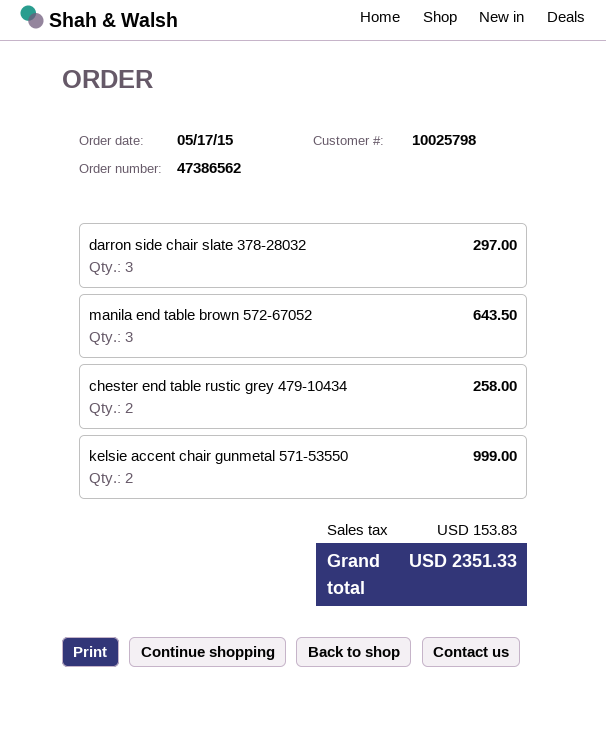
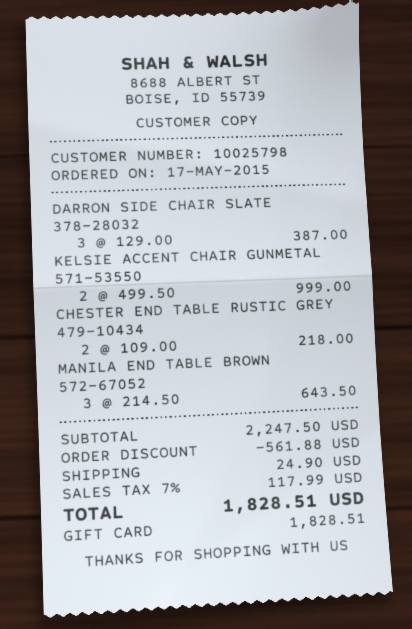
darron side chair slate 378-28032: 3 for 297.00 -> 3 for 387.00
chester end table rustic grey 479-10434: 2 for 258.00 -> 2 for 218.00
discount: none -> 561.88
shipping: none -> 24.90
tax: 153.83 -> 117.99
total: 2351.33 -> 1828.51

